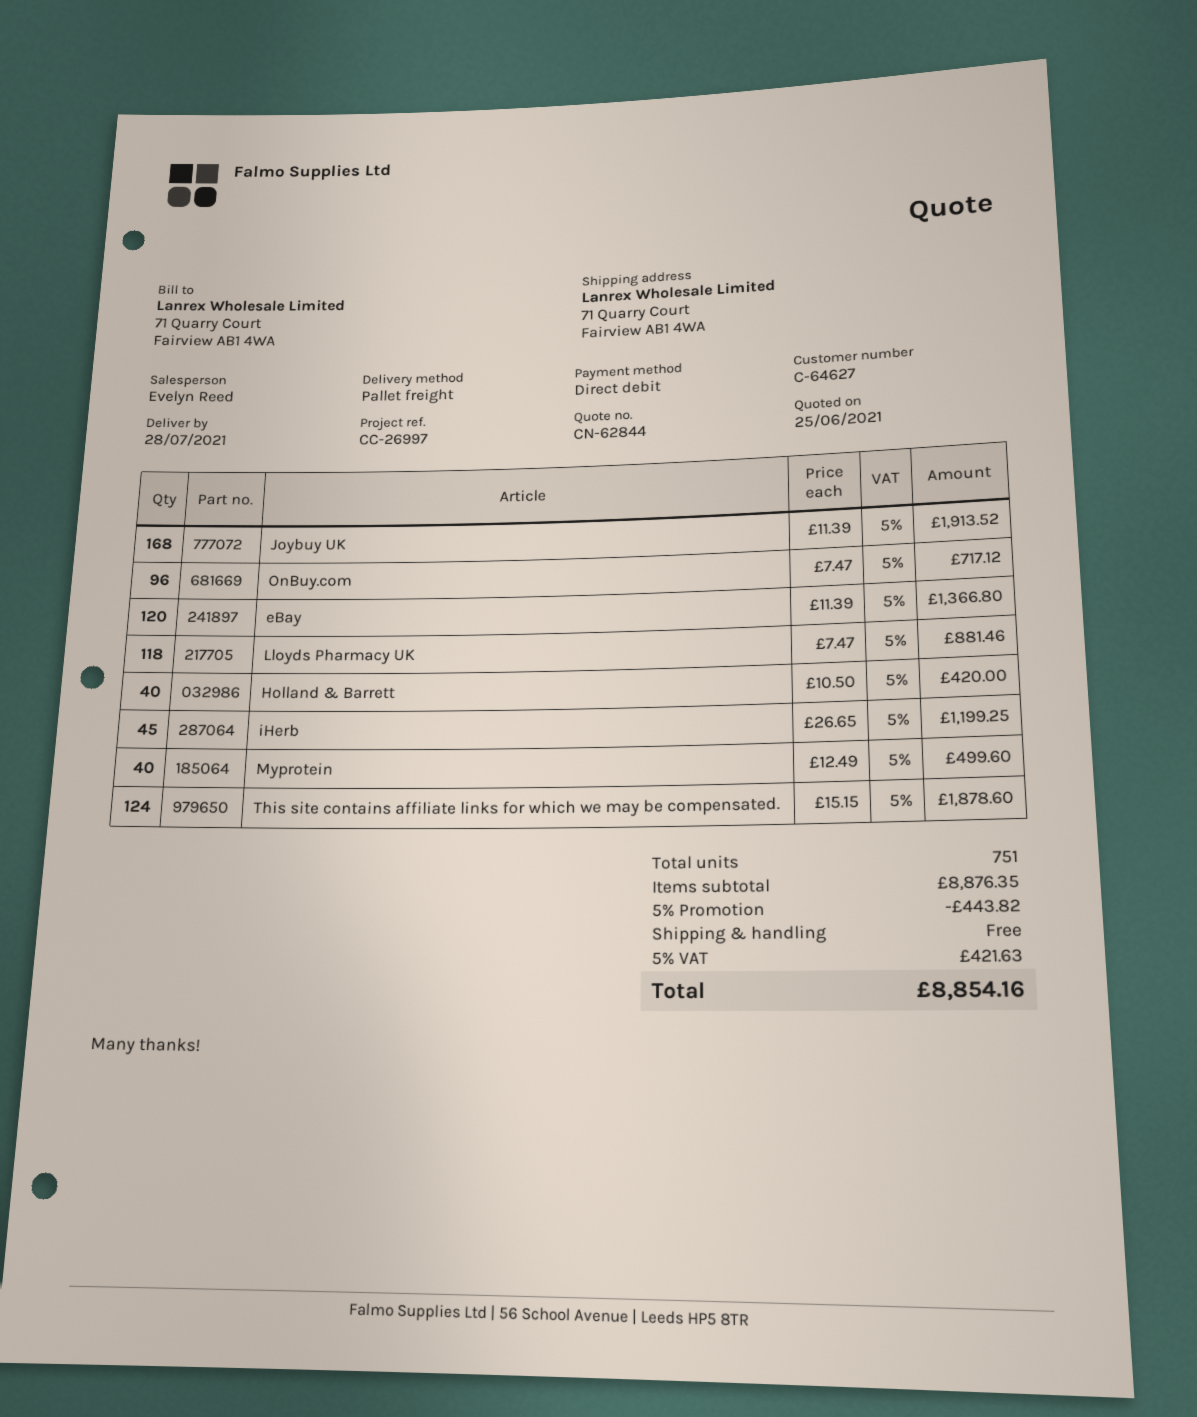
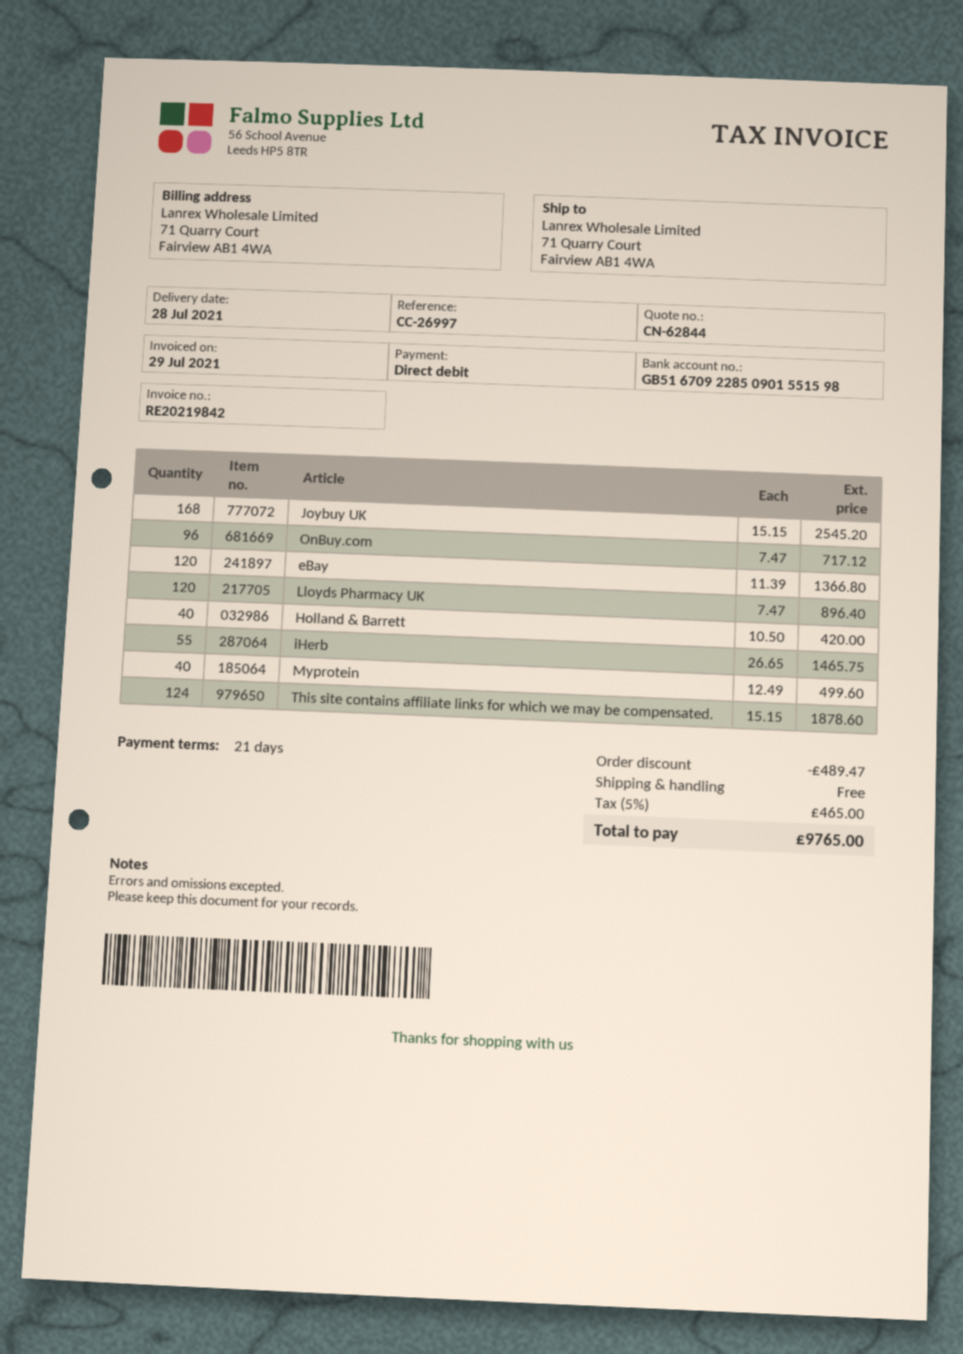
Joybuy UK: 168 x 11.39 = 1913.52 -> 168 x 15.15 = 2545.20
Lloyds Pharmacy UK: 118 x 7.47 = 881.46 -> 120 x 7.47 = 896.40
iHerb: 45 x 26.65 = 1199.25 -> 55 x 26.65 = 1465.75
discount: 443.82 -> 489.47
tax: 5% = 421.63 -> 5% = 465.00
total: 8854.16 -> 9765.00

